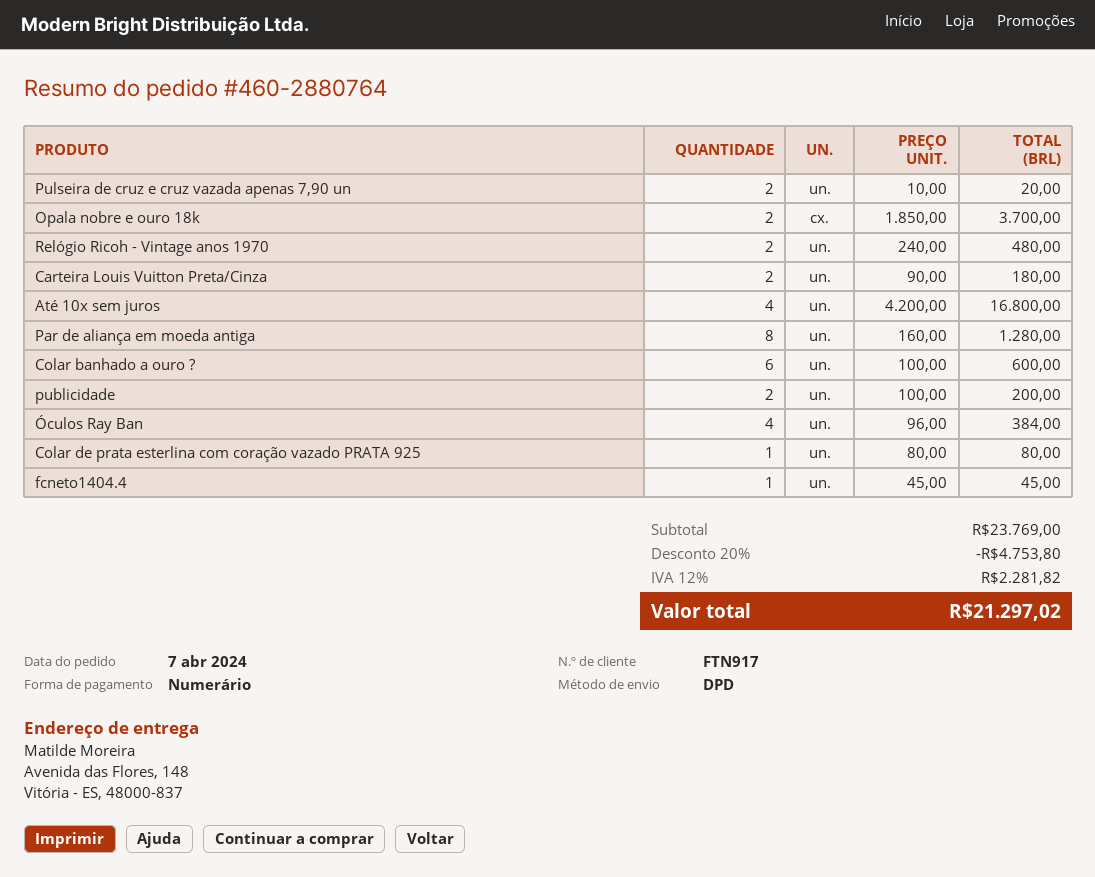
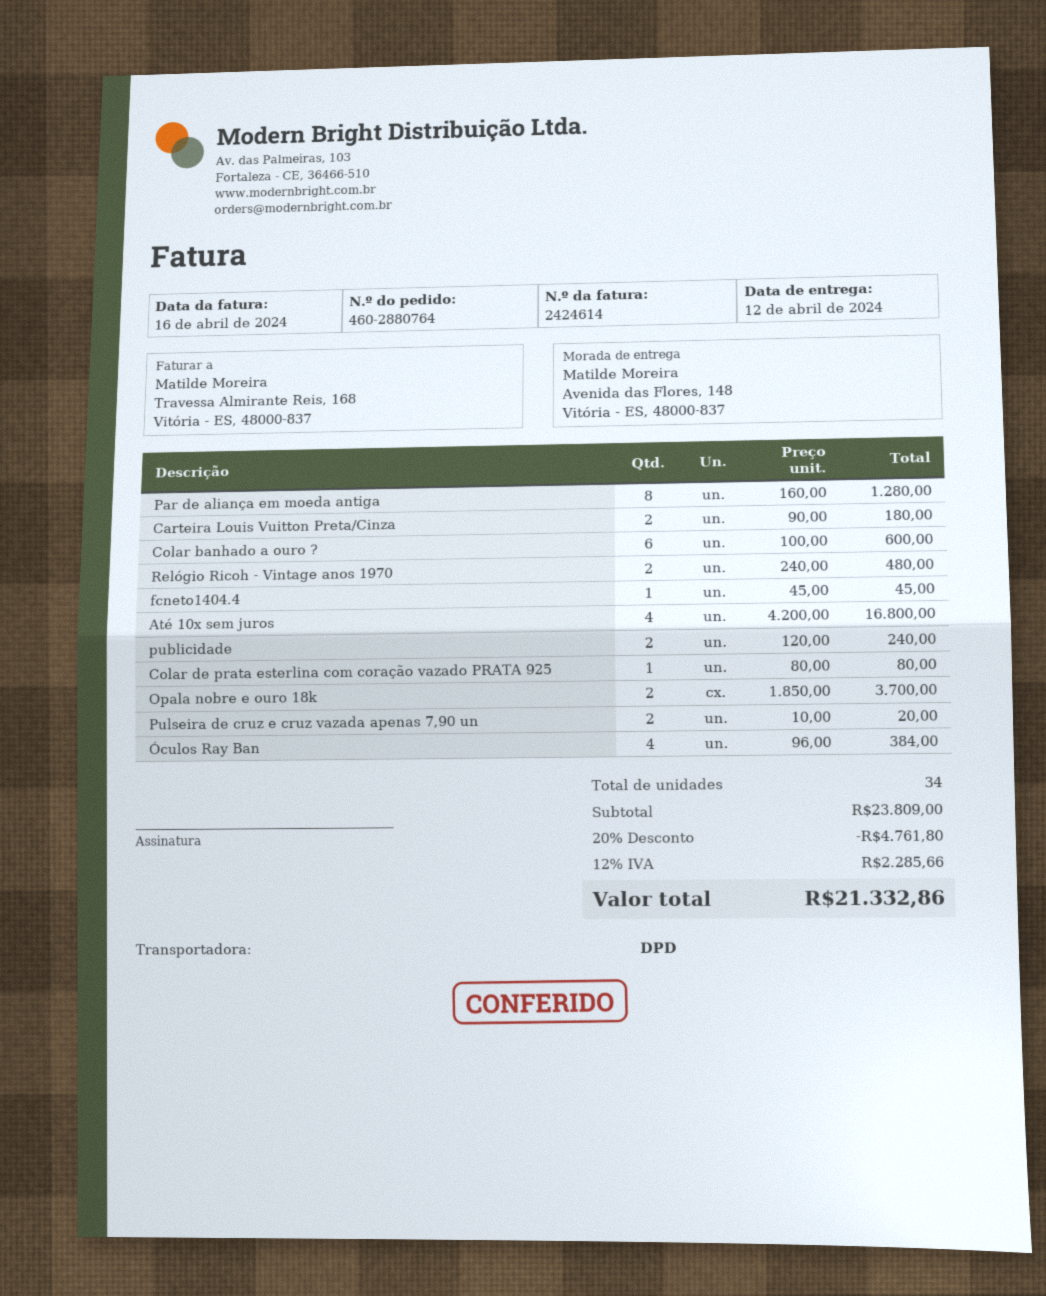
publicidade: 2 x 100.00 = 200.00 -> 2 x 120.00 = 240.00
subtotal: 23769.00 -> 23809.00
discount: 20% = 4753.80 -> 20% = 4761.80
tax: 12% = 2281.82 -> 12% = 2285.66
total: 21297.02 -> 21332.86

